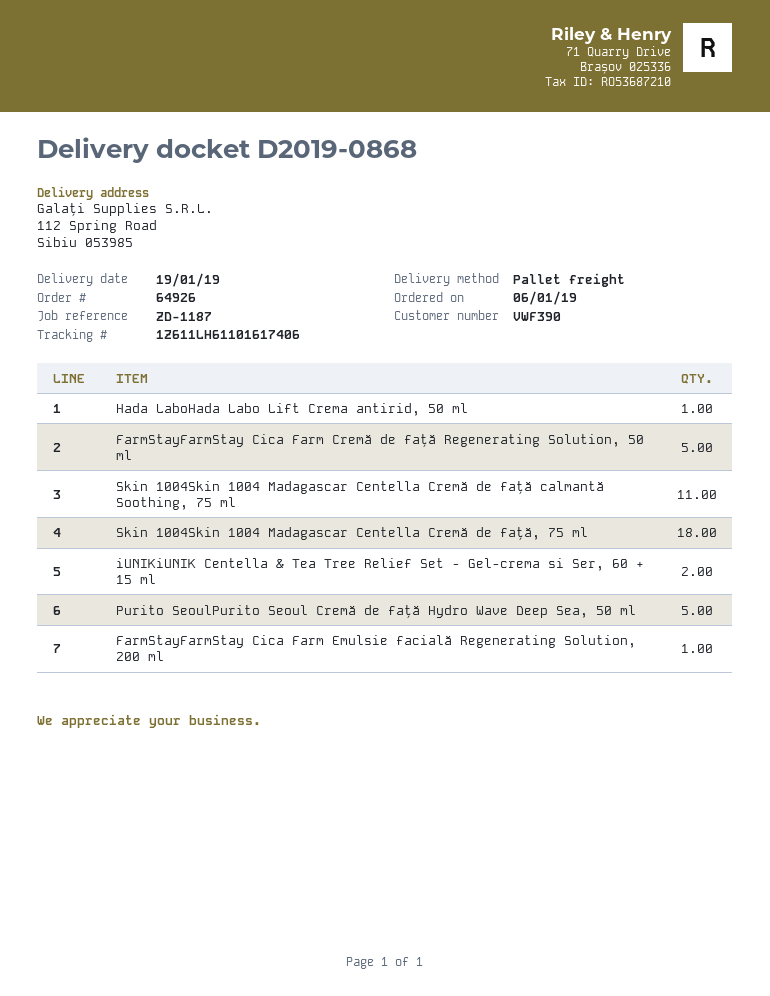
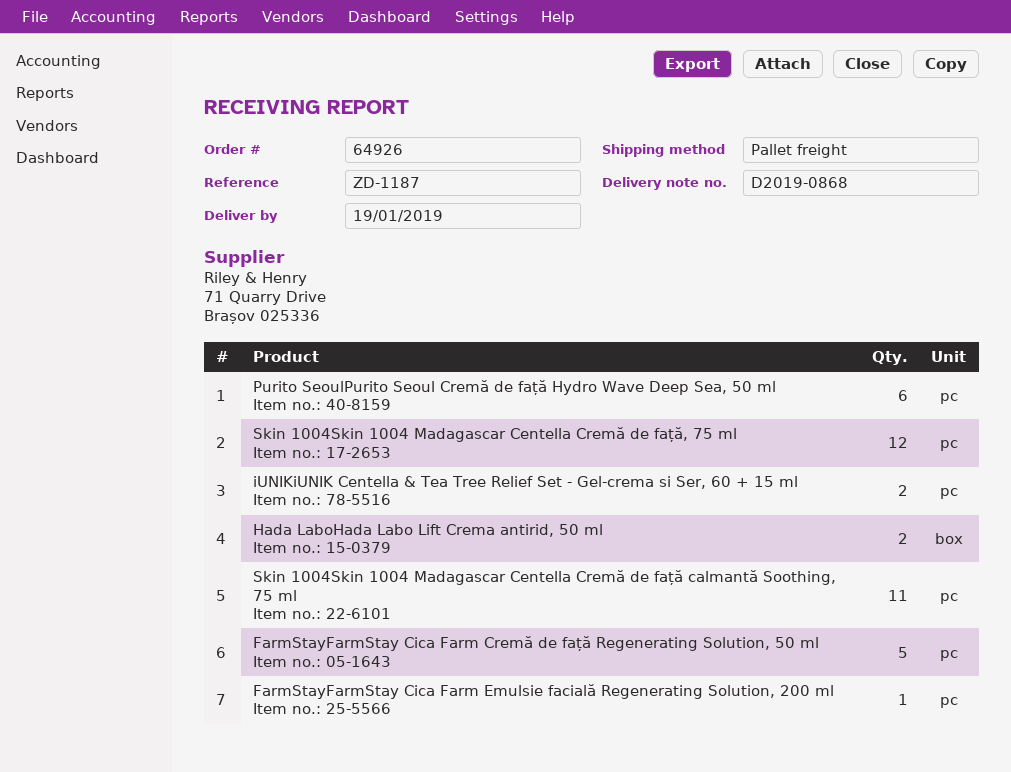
Hada LaboHada Labo Lift Crema antirid, 50 ml: 1 -> 2
Skin 1004Skin 1004 Madagascar Centella Cremă de față, 75 ml: 18 -> 12
Purito SeoulPurito Seoul Cremă de față Hydro Wave Deep Sea, 50 ml: 5 -> 6

